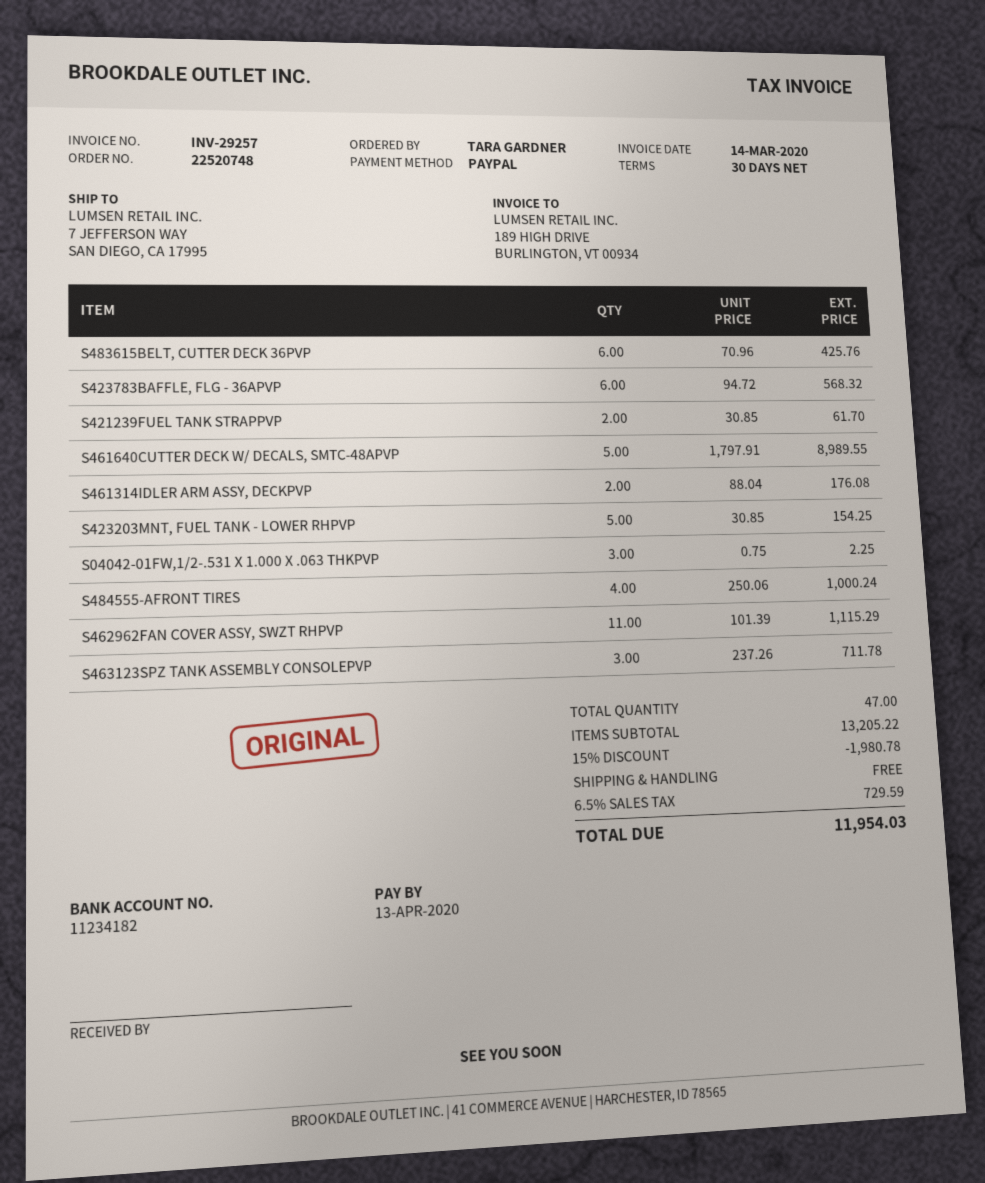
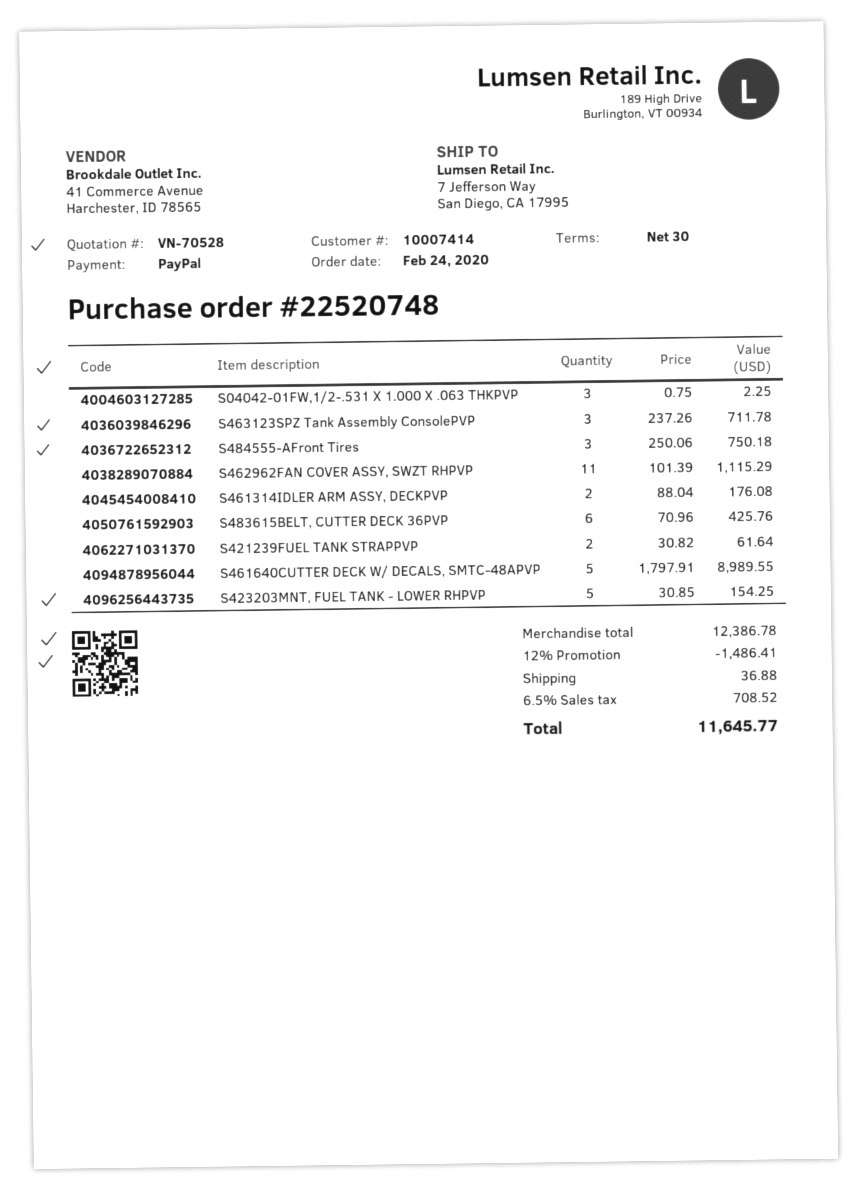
S423783BAFFLE, FLG - 36APVP: 6 x 94.72 = 568.32 -> none
S421239FUEL TANK STRAPPVP: 2 x 30.85 = 61.70 -> 2 x 30.82 = 61.64
S484555-AFRONT TIRES: 4 x 250.06 = 1000.24 -> 3 x 250.06 = 750.18
subtotal: 13205.22 -> 12386.78
discount: 15% = 1980.78 -> 12% = 1486.41
shipping: 0.00 -> 36.88
tax: 6.5% = 729.59 -> 6.5% = 708.52
total: 11954.03 -> 11645.77

